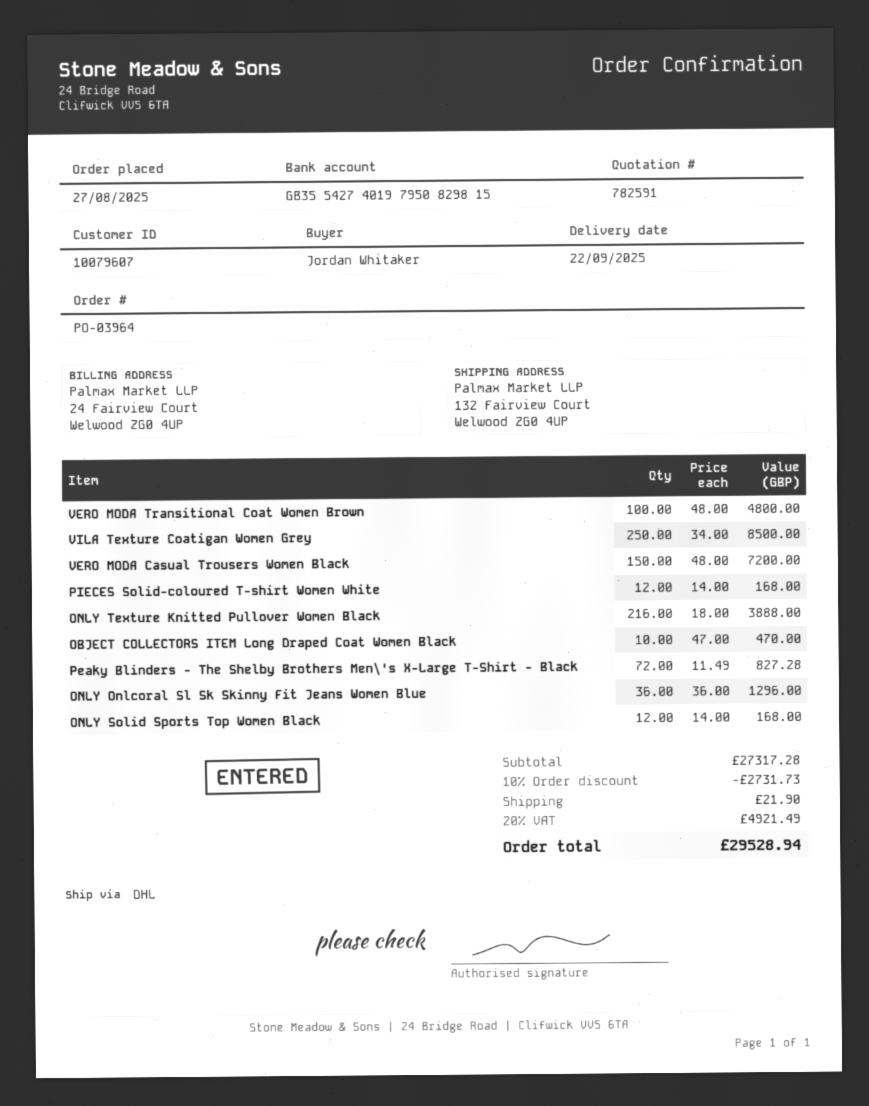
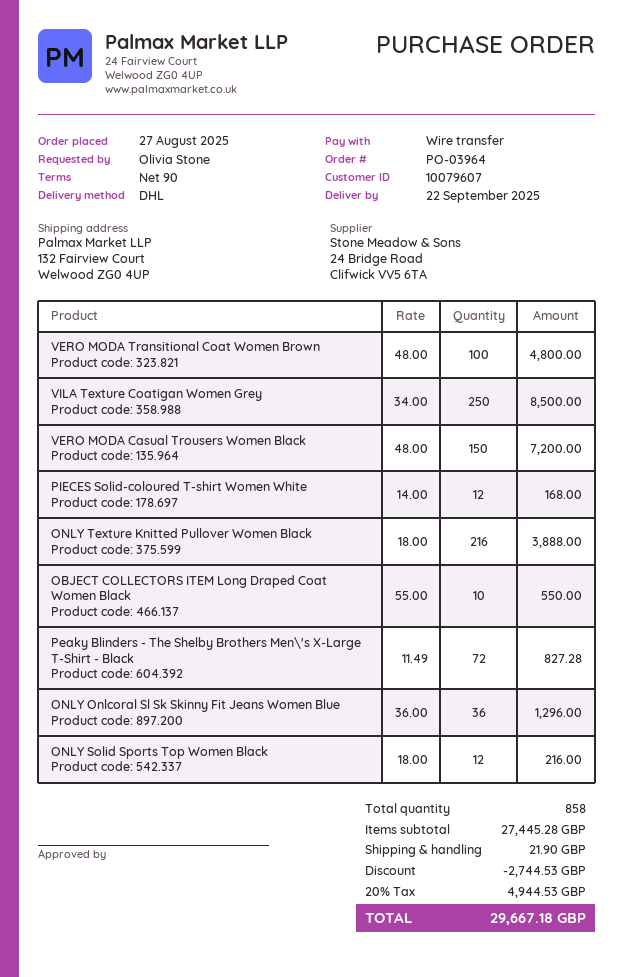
ordered by: Jordan Whitaker -> Olivia Stone
OBJECT COLLECTORS ITEM Long Draped Coat Women Black: 10 x 47.00 = 470.00 -> 10 x 55.00 = 550.00
ONLY Solid Sports Top Women Black: 12 x 14.00 = 168.00 -> 12 x 18.00 = 216.00
subtotal: 27317.28 -> 27445.28
discount: 2731.73 -> 2744.53
tax: 20% = 4921.49 -> 20% = 4944.53
total: 29528.94 -> 29667.18

